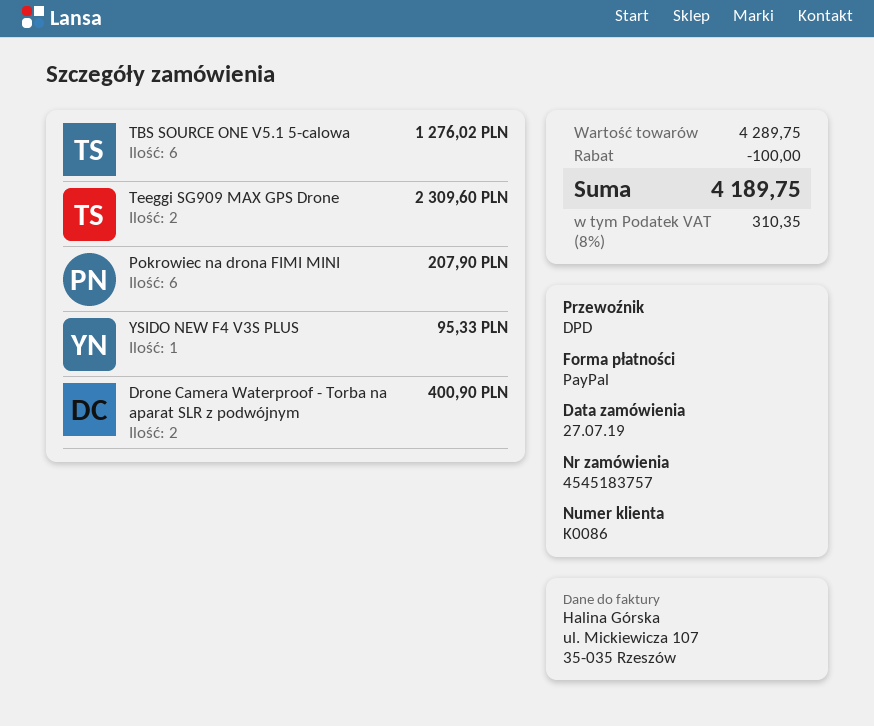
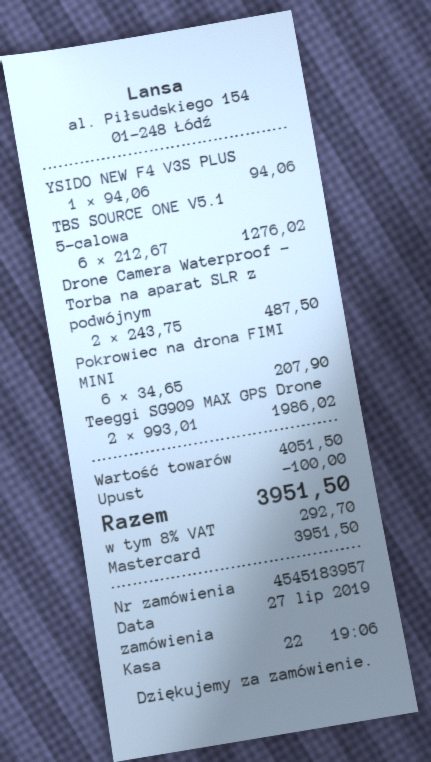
order number: 4545183757 -> 4545183957
payment method: PayPal -> Mastercard
Teeggi SG909 MAX GPS Drone: 2 for 2309.60 -> 2 for 1986.02
YSIDO NEW F4 V3S PLUS: 1 for 95.33 -> 1 for 94.06
Drone Camera Waterproof - Torba na aparat SLR z podwójnym: 2 for 400.90 -> 2 for 487.50
subtotal: 4289.75 -> 4051.50
tax: 8% = 310.35 -> 8% = 292.70
total: 4189.75 -> 3951.50

